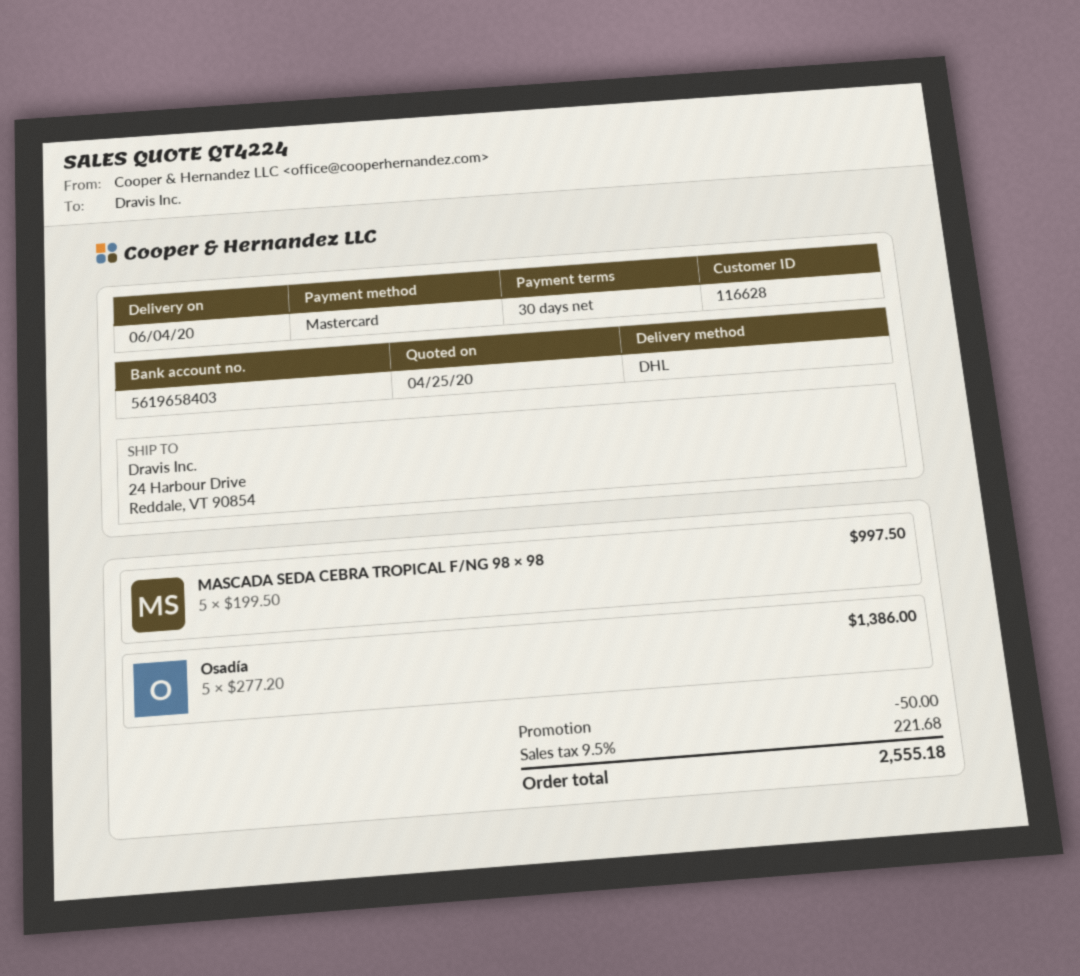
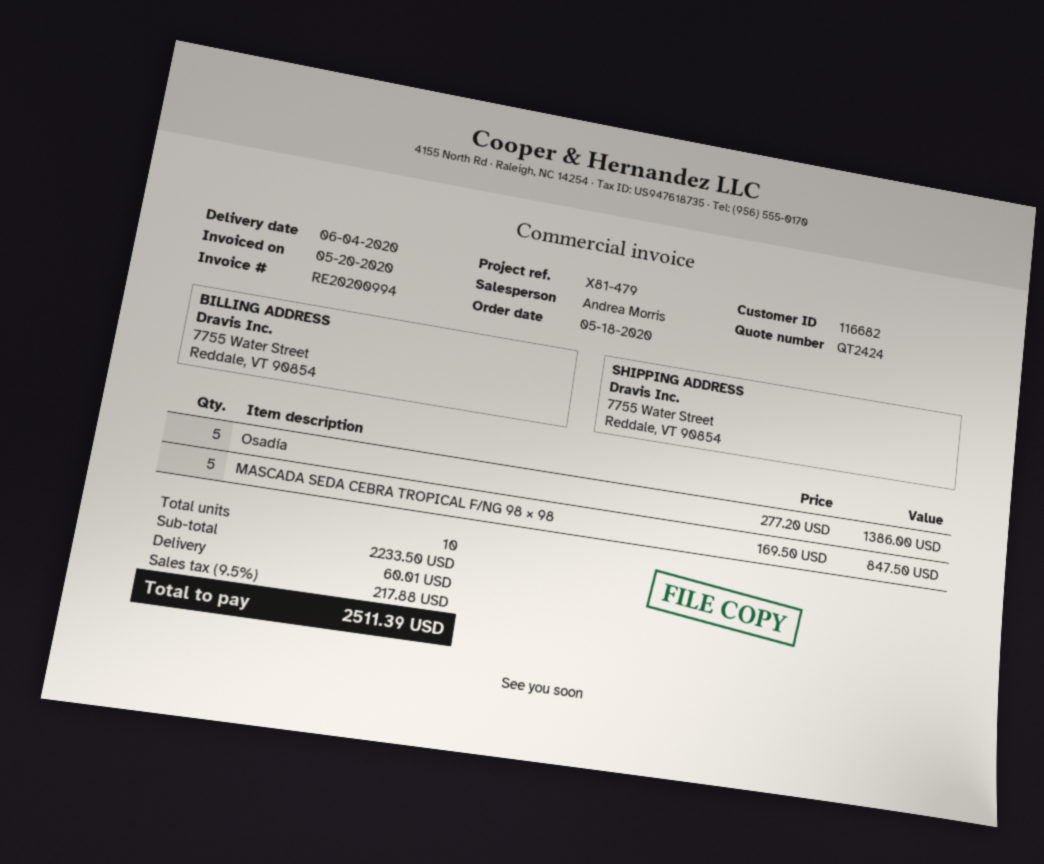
quote number: QT4224 -> QT2424
customer number: 116628 -> 116682
ship to: 24 Harbour Drive, Reddale, VT 90854 -> 7755 Water Street, Reddale, VT 90854
MASCADA SEDA CEBRA TROPICAL F/NG 98 × 98: 5 x 199.50 = 997.50 -> 5 x 169.50 = 847.50
discount: 50.00 -> none
shipping: none -> 60.01
tax: 9.5% = 221.68 -> 9.5% = 217.88
total: 2555.18 -> 2511.39

